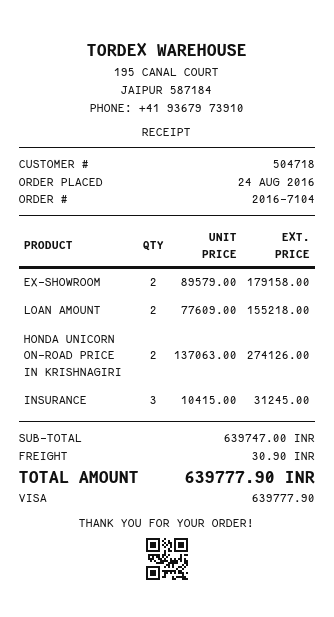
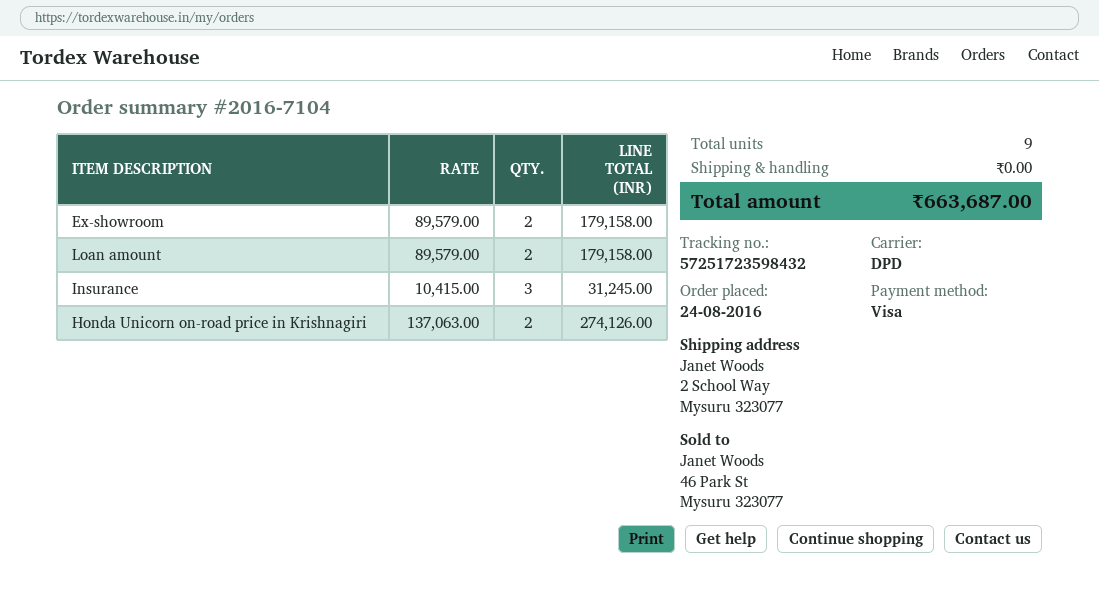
LOAN AMOUNT: 2 x 77609.00 = 155218.00 -> 2 x 89579.00 = 179158.00
shipping: 30.90 -> 0.00
total: 639777.90 -> 663687.00

